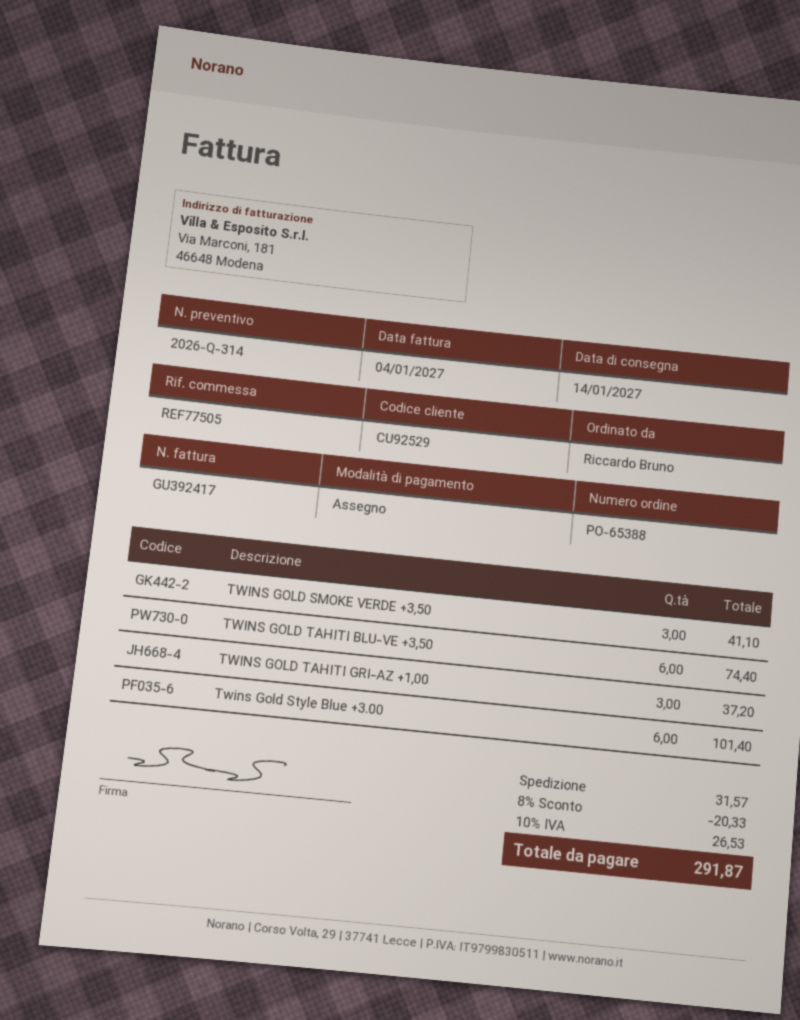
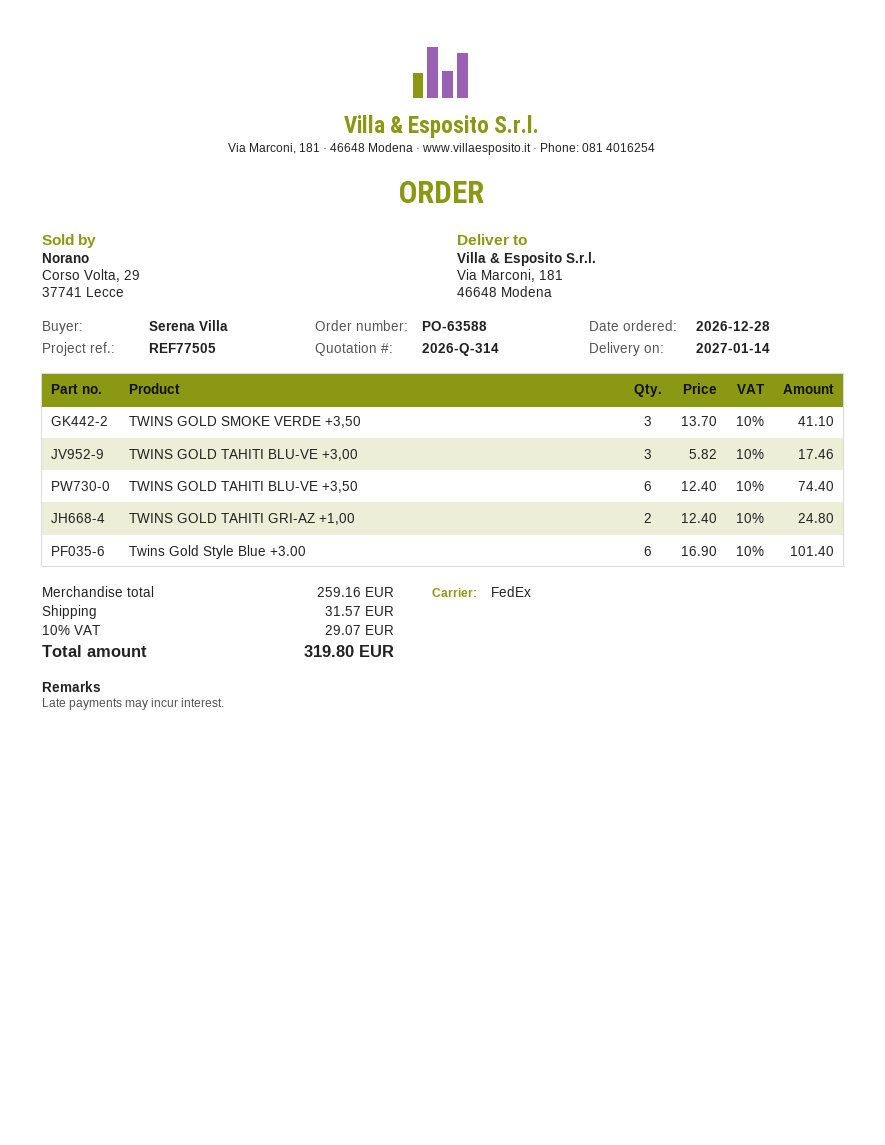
order number: PO-65388 -> PO-63588
ordered by: Riccardo Bruno -> Serena Villa
TWINS GOLD TAHITI GRI-AZ +1,00: 3 for 37.20 -> 2 for 24.80
TWINS GOLD TAHITI BLU-VE +3,00: none -> 3 for 17.46
discount: 8% = 20.33 -> none
tax: 10% = 26.53 -> 10% = 29.07
total: 291.87 -> 319.80

